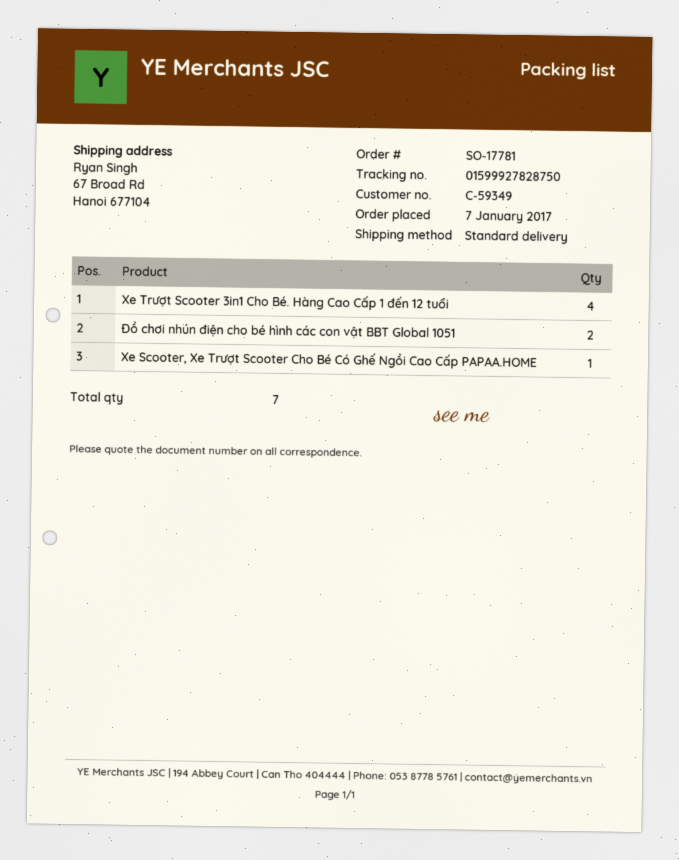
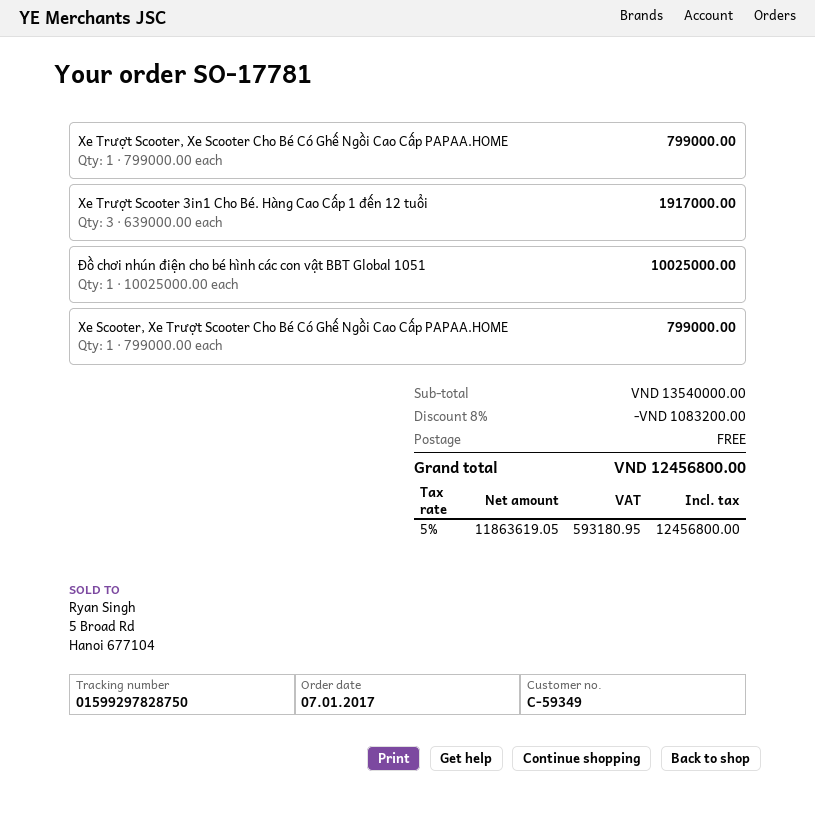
tracking number: 01599927828750 -> 01599297828750
Xe Trượt Scooter 3in1 Cho Bé. Hàng Cao Cấp 1 đến 12 tuổi: 4 -> 3
Đồ chơi nhún điện cho bé hình các con vật BBT Global 1051: 2 -> 1
Xe Trượt Scooter, Xe Scooter Cho Bé Có Ghế Ngồi Cao Cấp PAPAA.HOME: none -> 1

